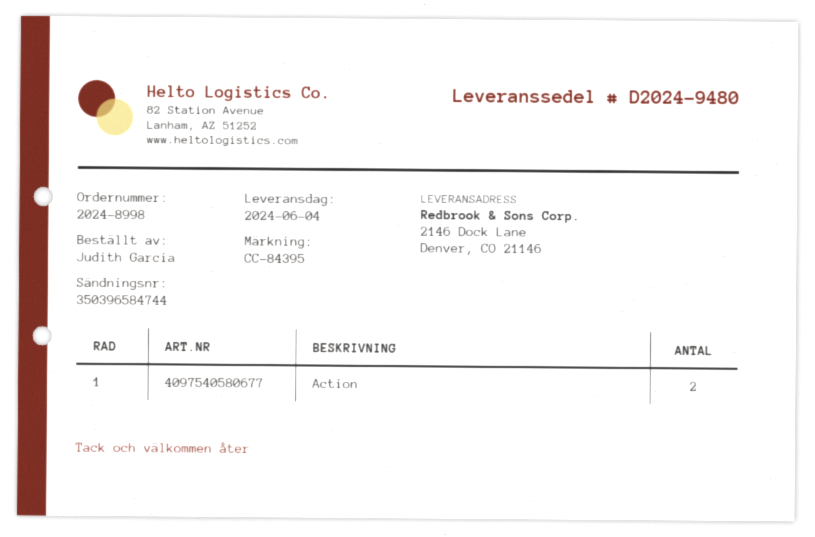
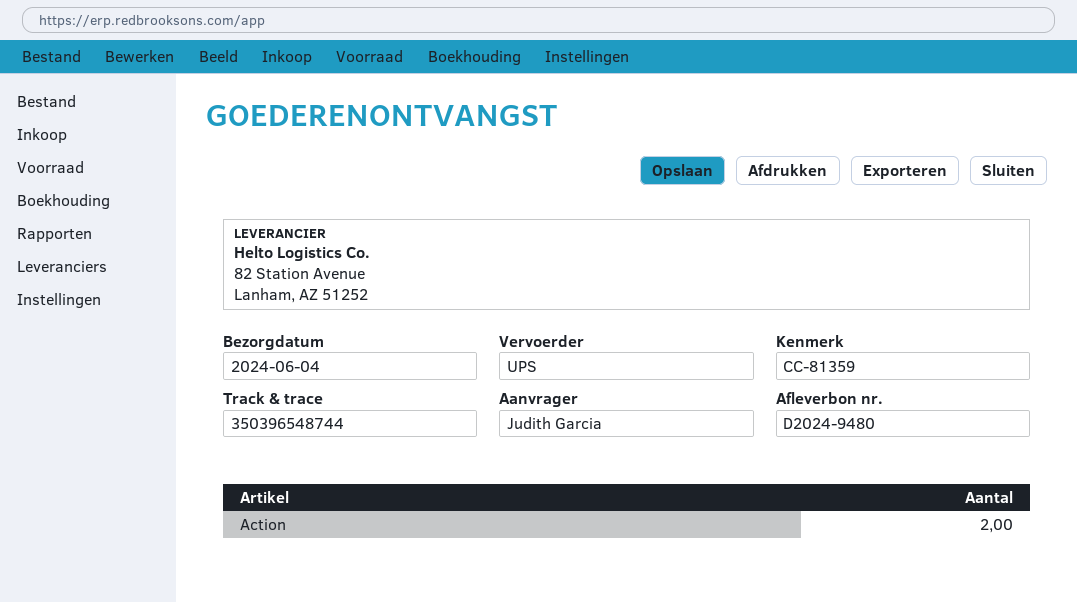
reference: CC-84395 -> CC-81359
tracking number: 350396584744 -> 350396548744

